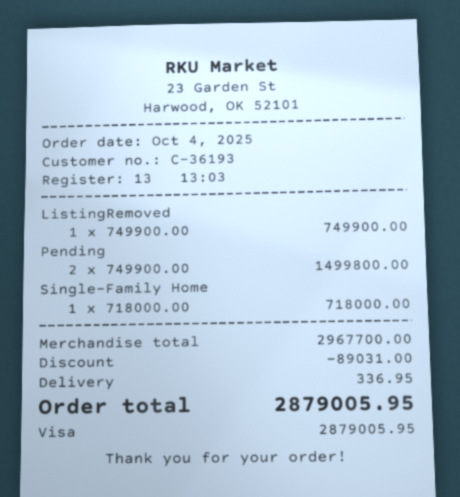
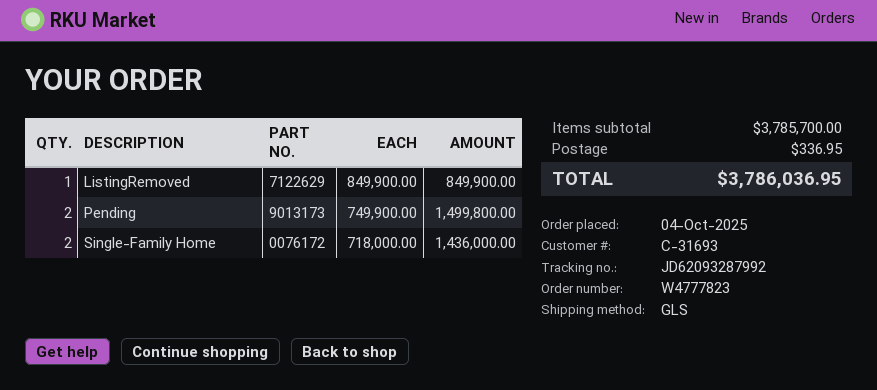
customer number: C-36193 -> C-31693
ListingRemoved: 1 x 749900.00 = 749900.00 -> 1 x 849900.00 = 849900.00
Single-Family Home: 1 x 718000.00 = 718000.00 -> 2 x 718000.00 = 1436000.00
subtotal: 2967700.00 -> 3785700.00
discount: 89031.00 -> none
total: 2879005.95 -> 3786036.95

